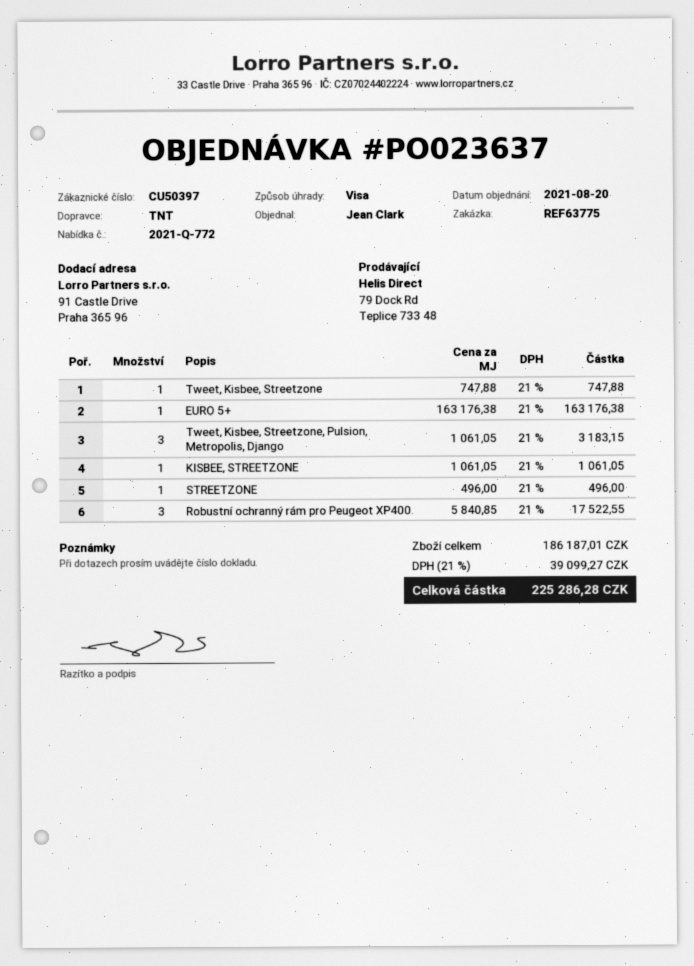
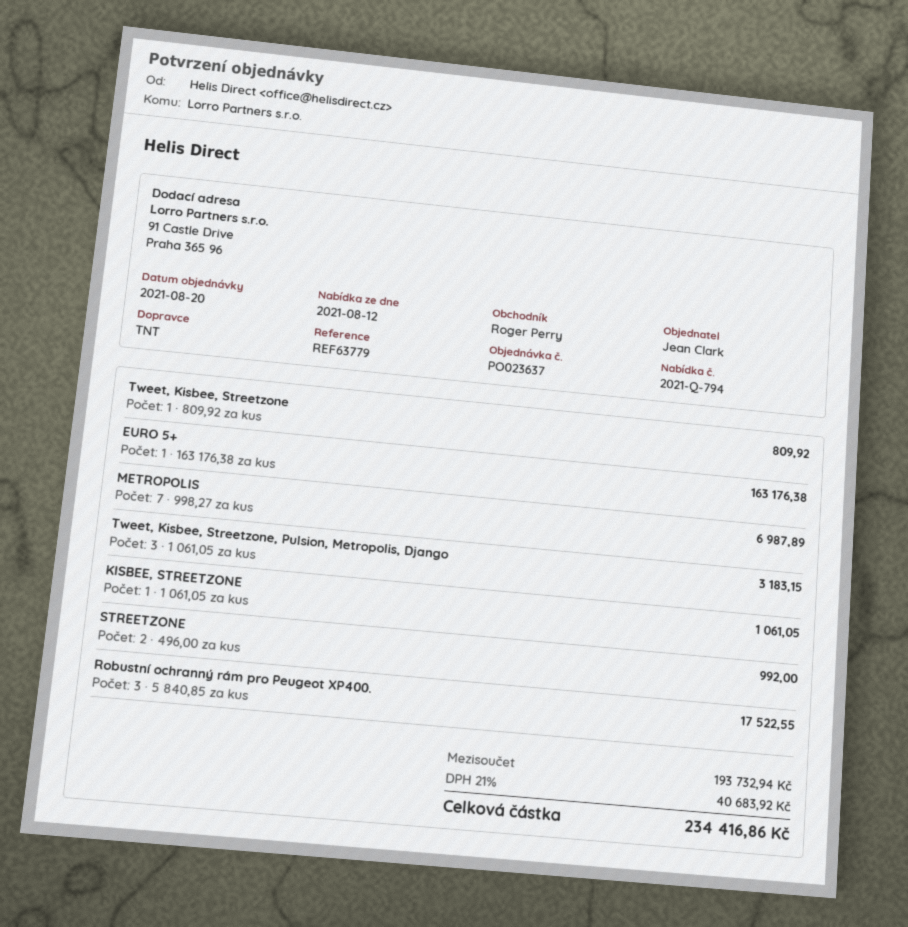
quote number: 2021-Q-772 -> 2021-Q-794
reference: REF63775 -> REF63779
Tweet, Kisbee, Streetzone: 1 x 747.88 = 747.88 -> 1 x 809.92 = 809.92
STREETZONE: 1 x 496.00 = 496.00 -> 2 x 496.00 = 992.00
METROPOLIS: none -> 7 x 998.27 = 6987.89
subtotal: 186187.01 -> 193732.94
tax: 21% = 39099.27 -> 21% = 40683.92
total: 225286.28 -> 234416.86

